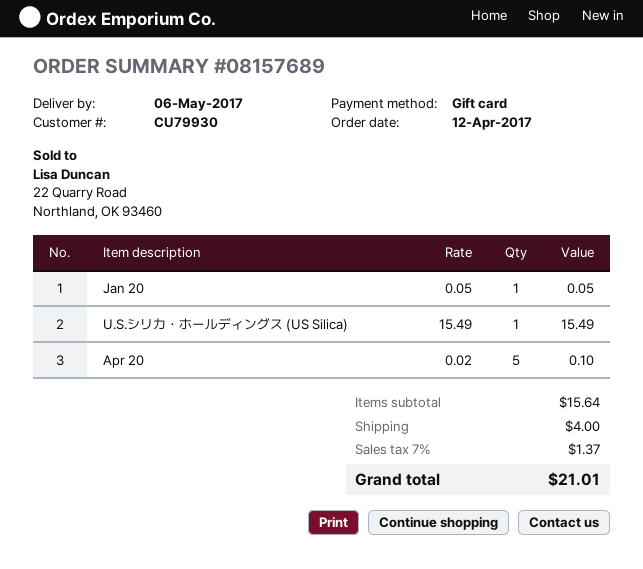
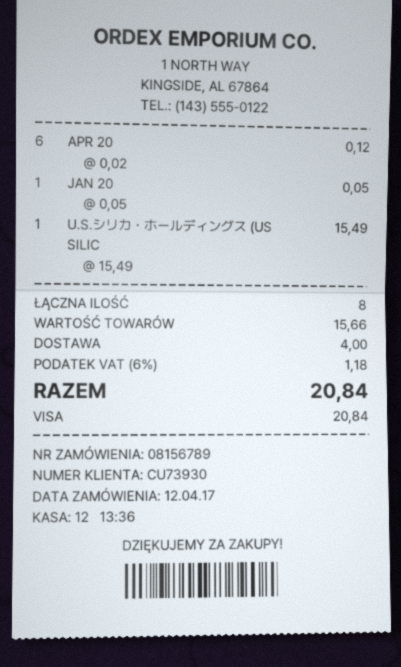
order number: 08157689 -> 08156789
customer number: CU79930 -> CU73930
payment method: gift card -> Visa
Apr 20: 5 x 0.02 = 0.10 -> 6 x 0.02 = 0.12
subtotal: 15.64 -> 15.66
tax: 7% = 1.37 -> 6% = 1.18
total: 21.01 -> 20.84

